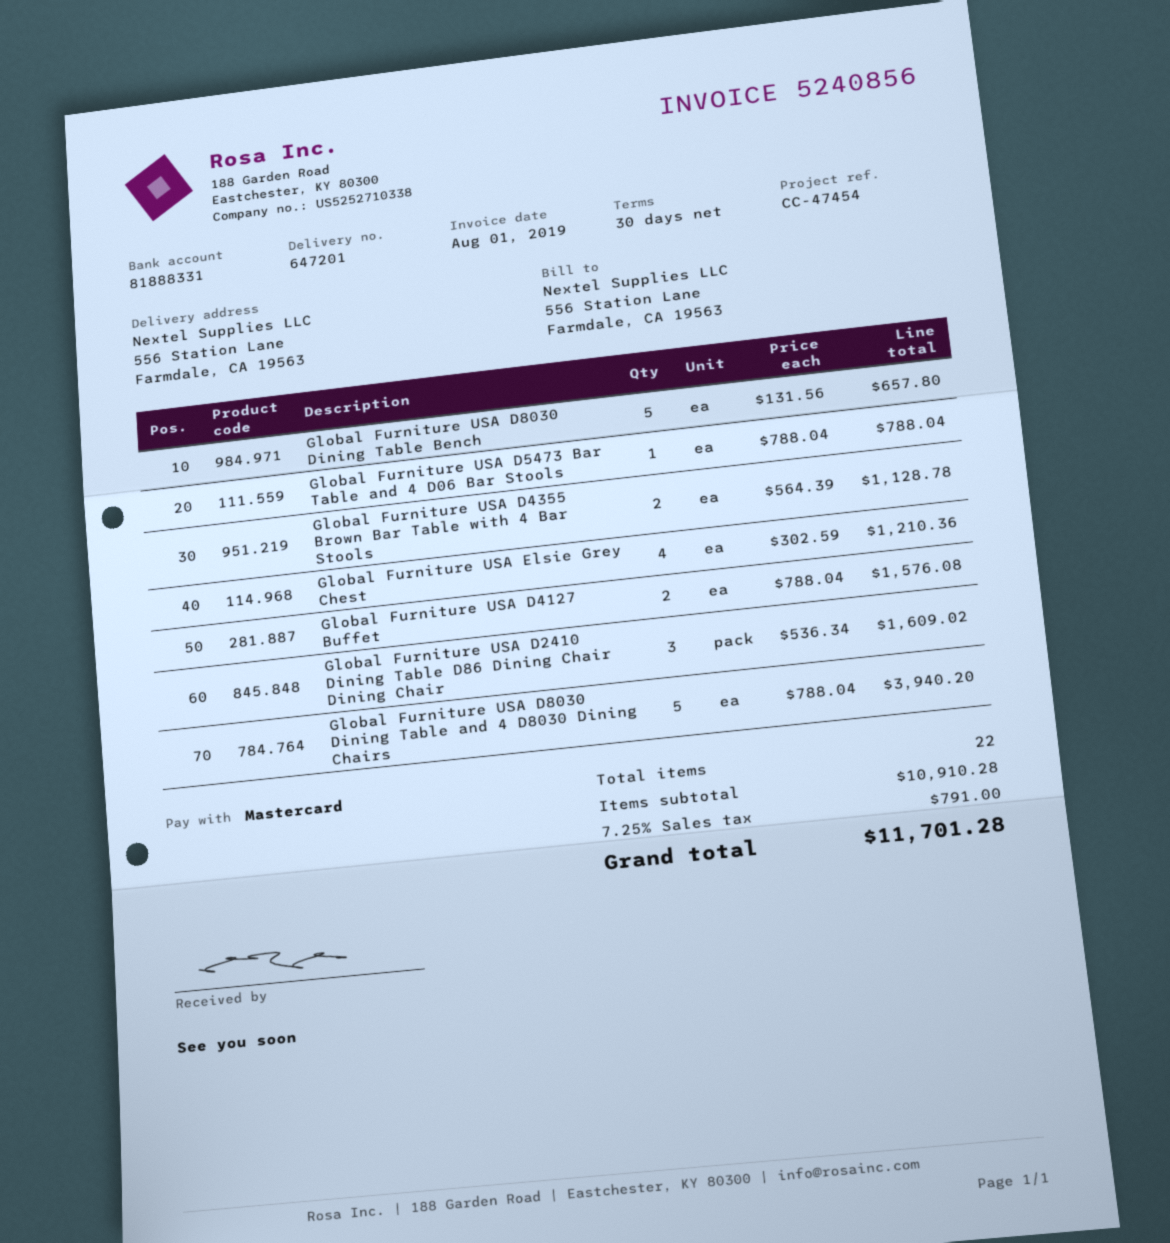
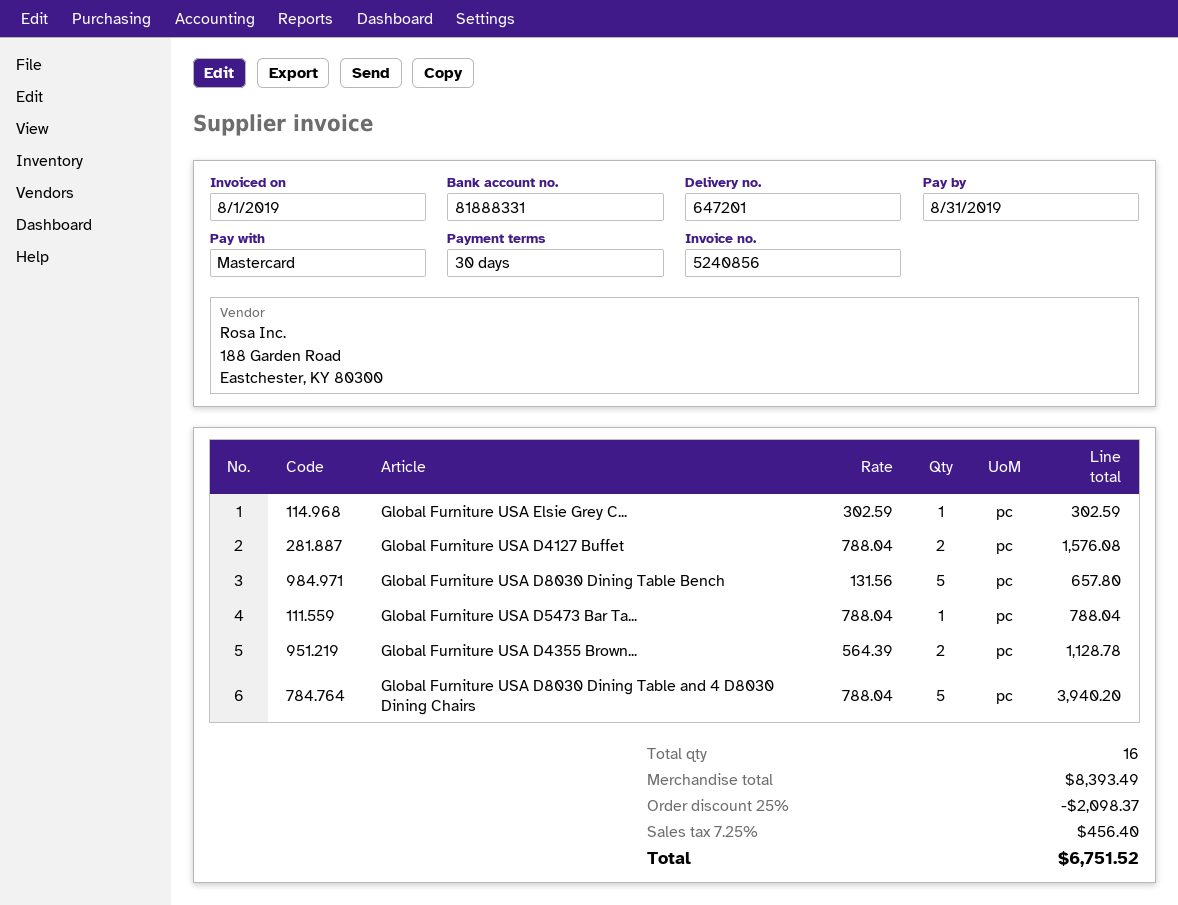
Global Furniture USA Elsie Grey Chest: 4 x 302.59 = 1210.36 -> 1 x 302.59 = 302.59
Global Furniture USA D2410 Dining Table D86 Dining Chair Dining Chair: 3 x 536.34 = 1609.02 -> none
total quantity: 22 -> 16
subtotal: 10910.28 -> 8393.49
discount: none -> 25% = 2098.37
tax: 7.25% = 791.00 -> 7.25% = 456.40
total: 11701.28 -> 6751.52

